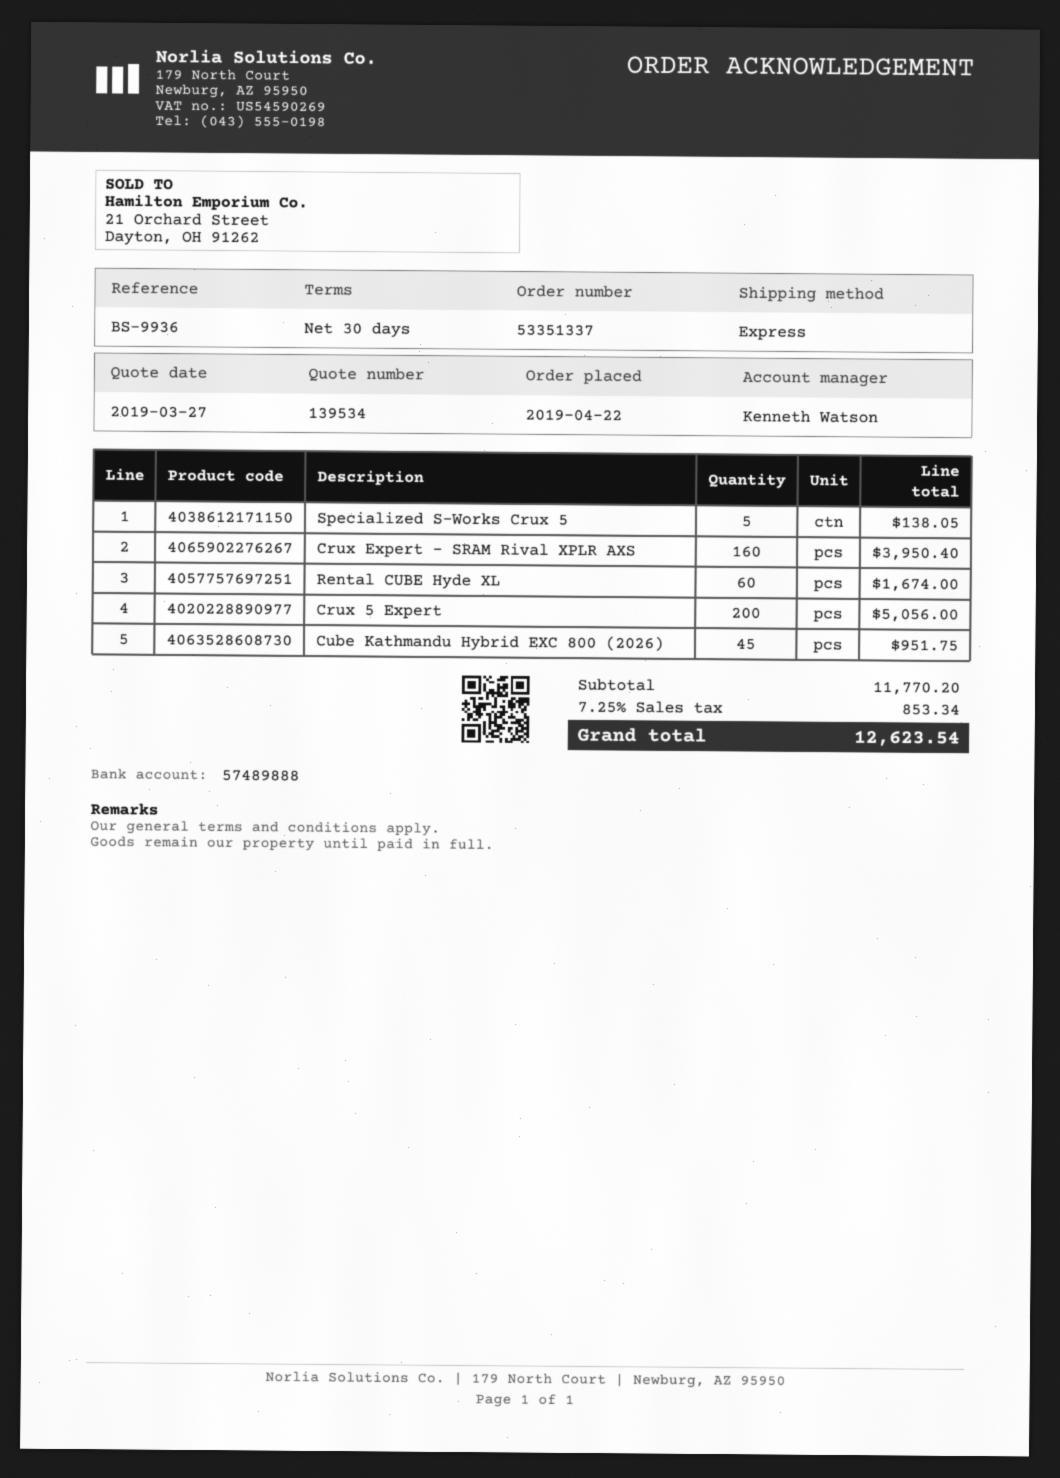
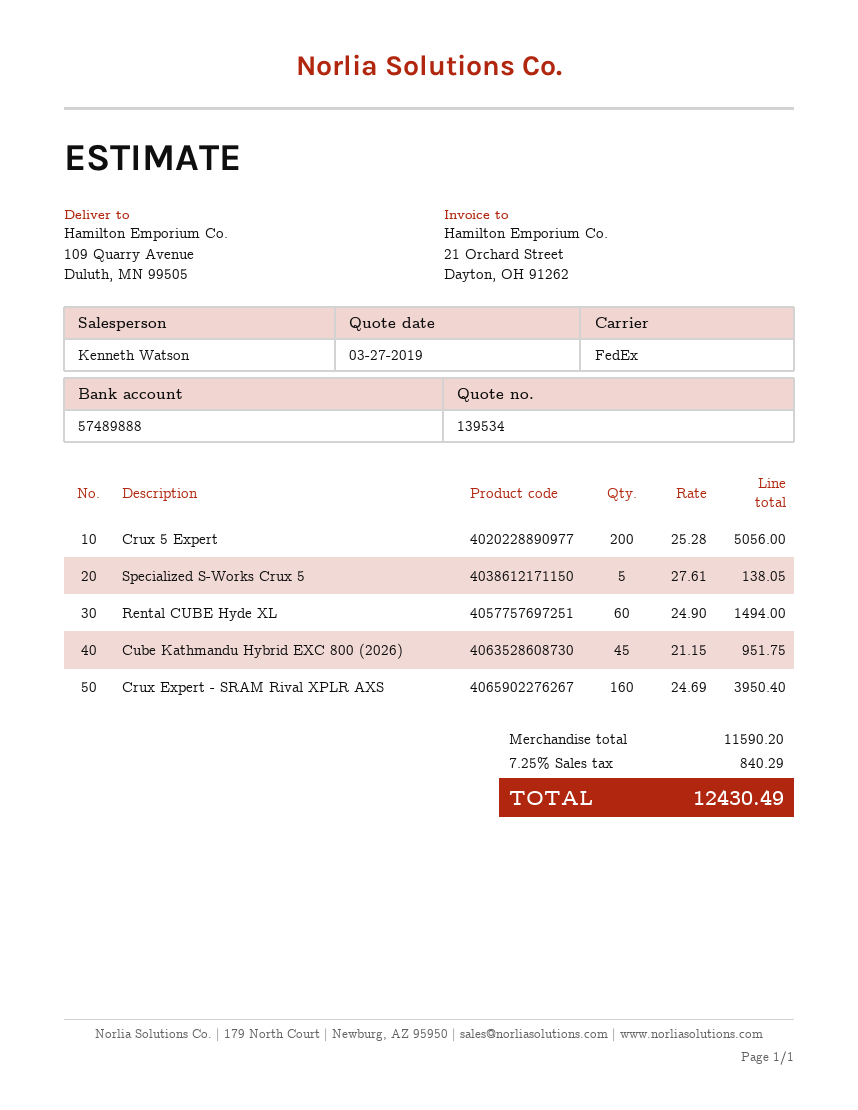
shipping method: express -> FedEx
Rental CUBE Hyde XL: 60 for 1674.00 -> 60 for 1494.00
subtotal: 11770.20 -> 11590.20
tax: 7.25% = 853.34 -> 7.25% = 840.29
total: 12623.54 -> 12430.49

